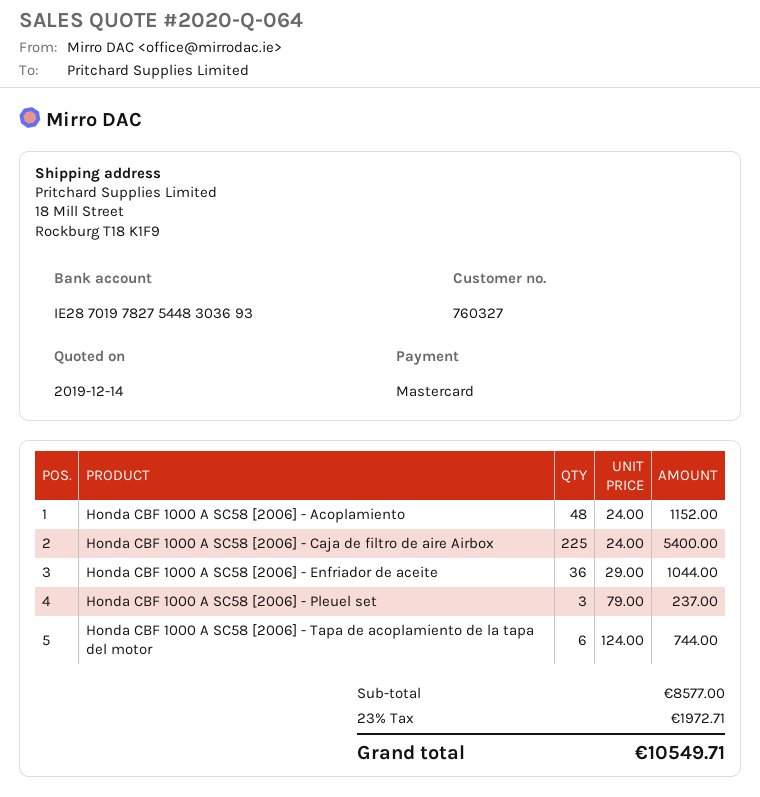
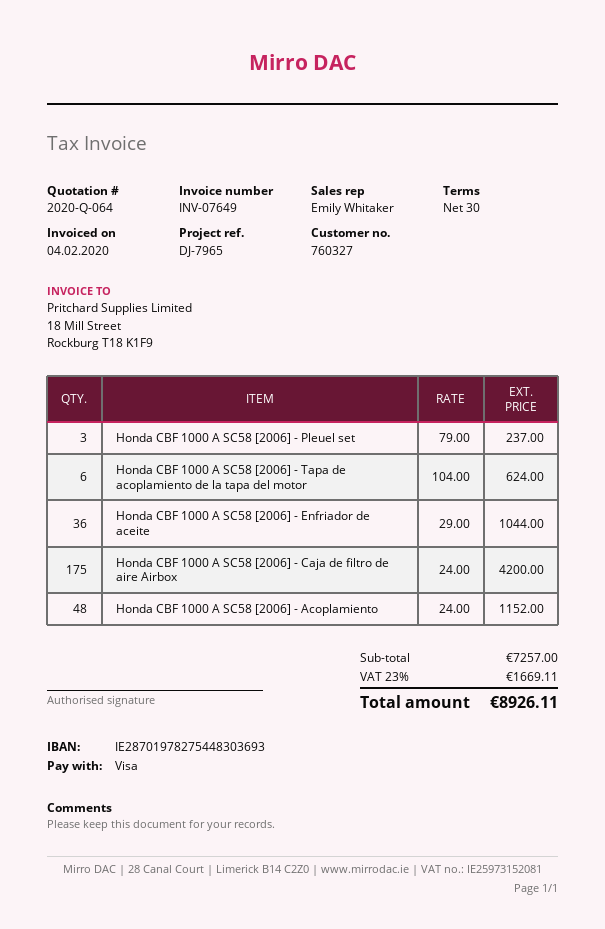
payment method: Mastercard -> Visa
Honda CBF 1000 A SC58 [2006] - Caja de filtro de aire Airbox: 225 x 24.00 = 5400.00 -> 175 x 24.00 = 4200.00
Honda CBF 1000 A SC58 [2006] - Tapa de acoplamiento de la tapa del motor: 6 x 124.00 = 744.00 -> 6 x 104.00 = 624.00
subtotal: 8577.00 -> 7257.00
tax: 23% = 1972.71 -> 23% = 1669.11
total: 10549.71 -> 8926.11

